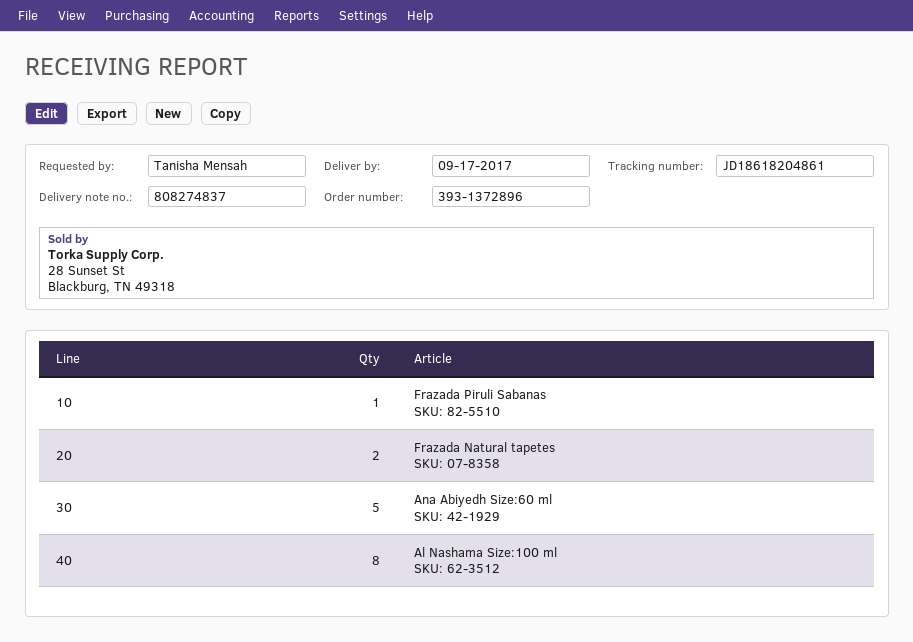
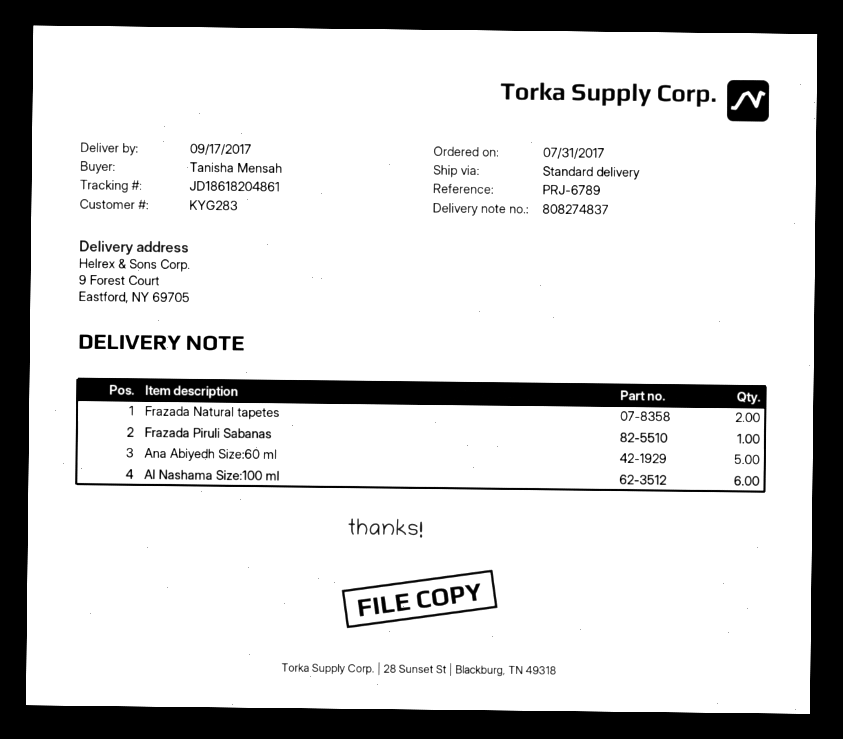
Al Nashama Size:100 ml: 8 -> 6

